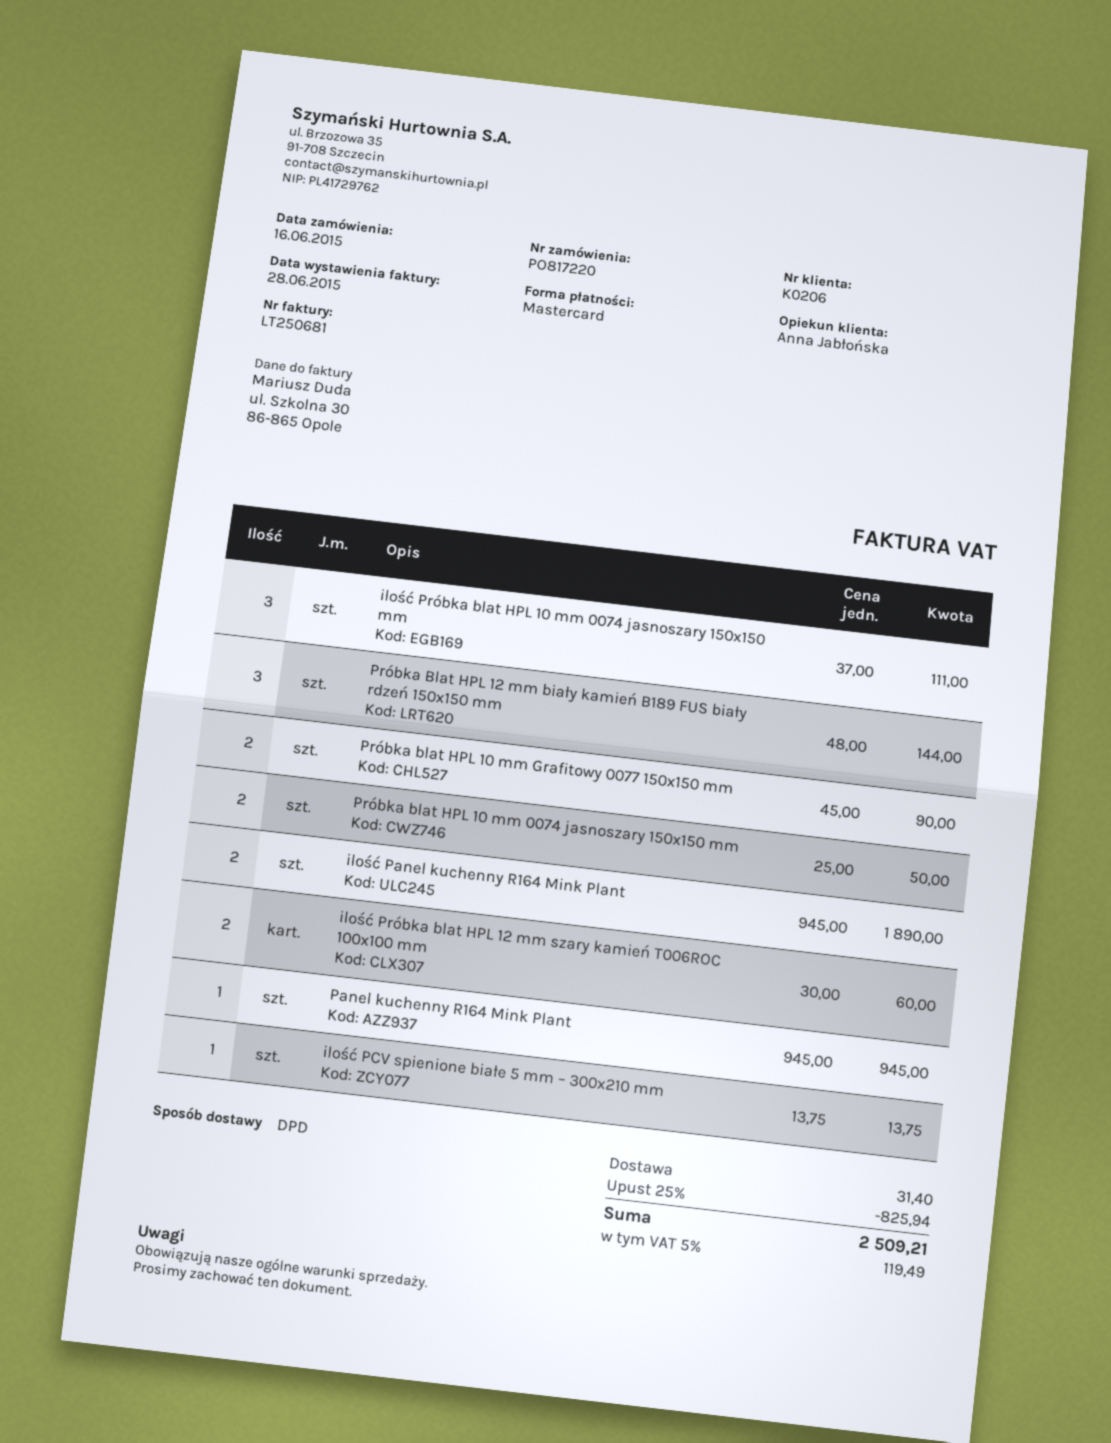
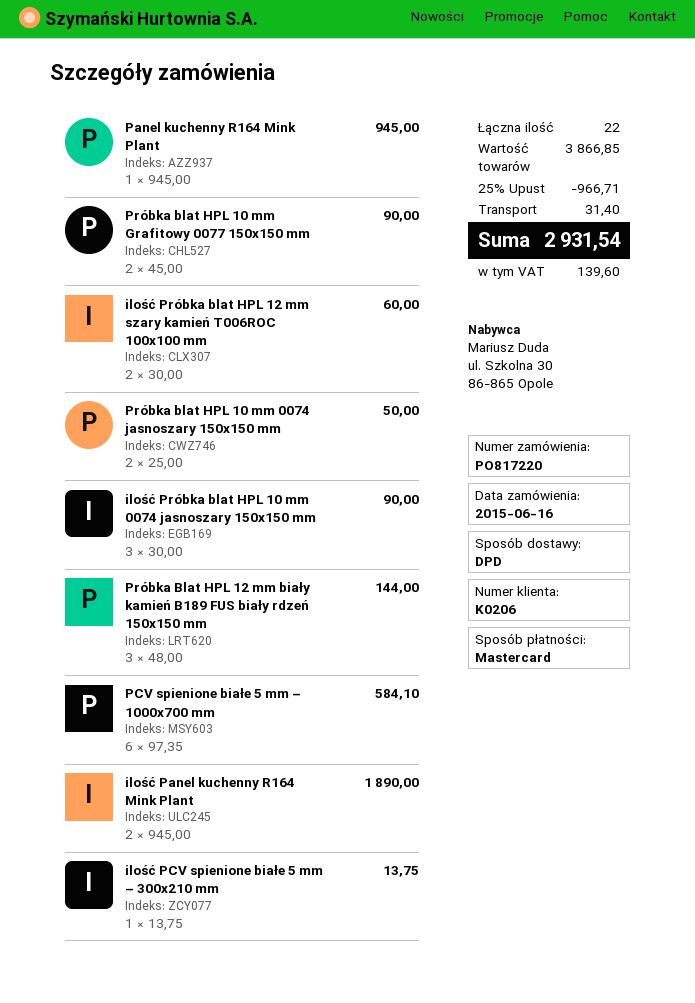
ilość Próbka blat HPL 10 mm 0074 jasnoszary 150x150 mm: 3 x 37.00 = 111.00 -> 3 x 30.00 = 90.00
PCV spienione białe 5 mm – 1000x700 mm: none -> 6 x 97.35 = 584.10
discount: 25% = 825.94 -> 25% = 966.71
tax: 119.49 -> 139.60
total: 2509.21 -> 2931.54

